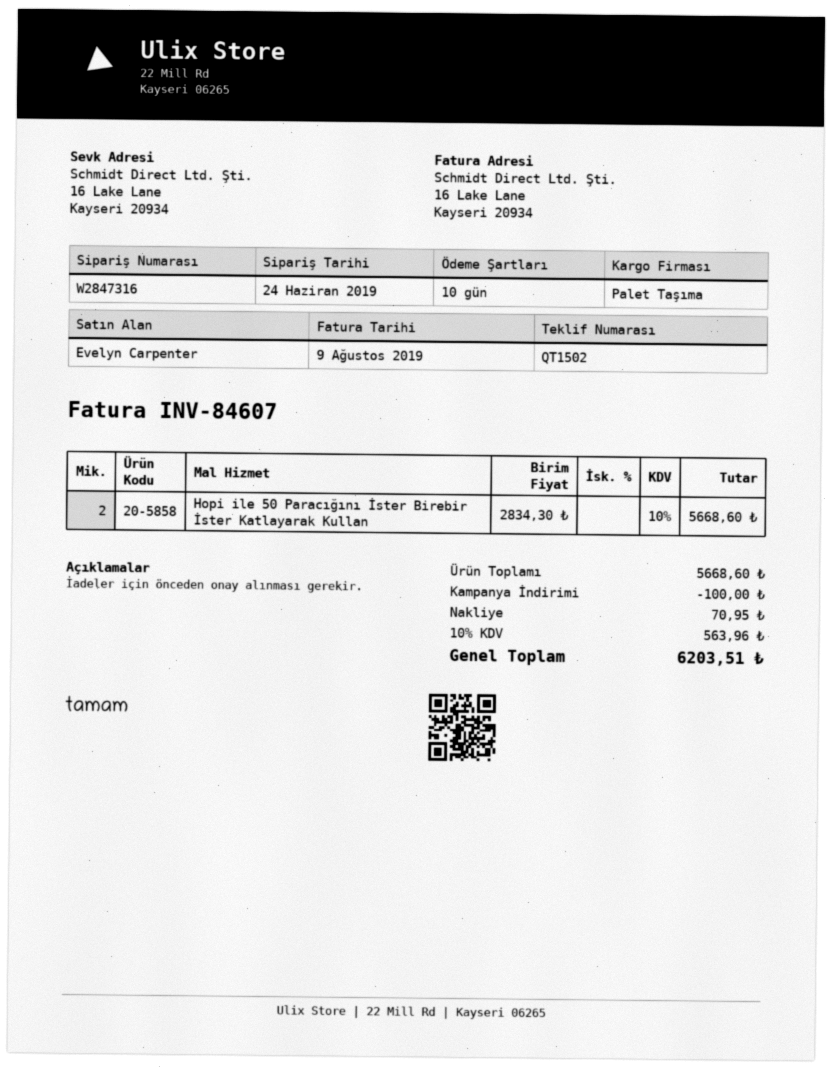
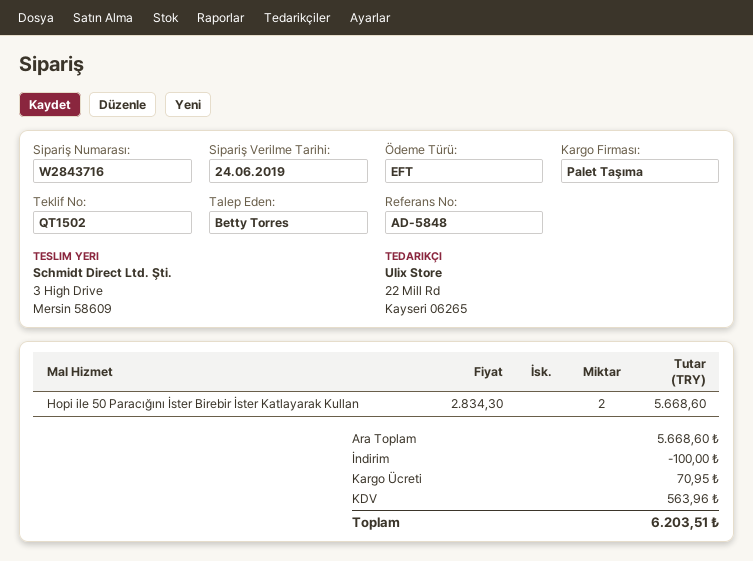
order number: W2847316 -> W2843716
ordered by: Evelyn Carpenter -> Betty Torres
ship to: 16 Lake Lane, Kayseri 20934 -> 3 High Drive, Mersin 58609

